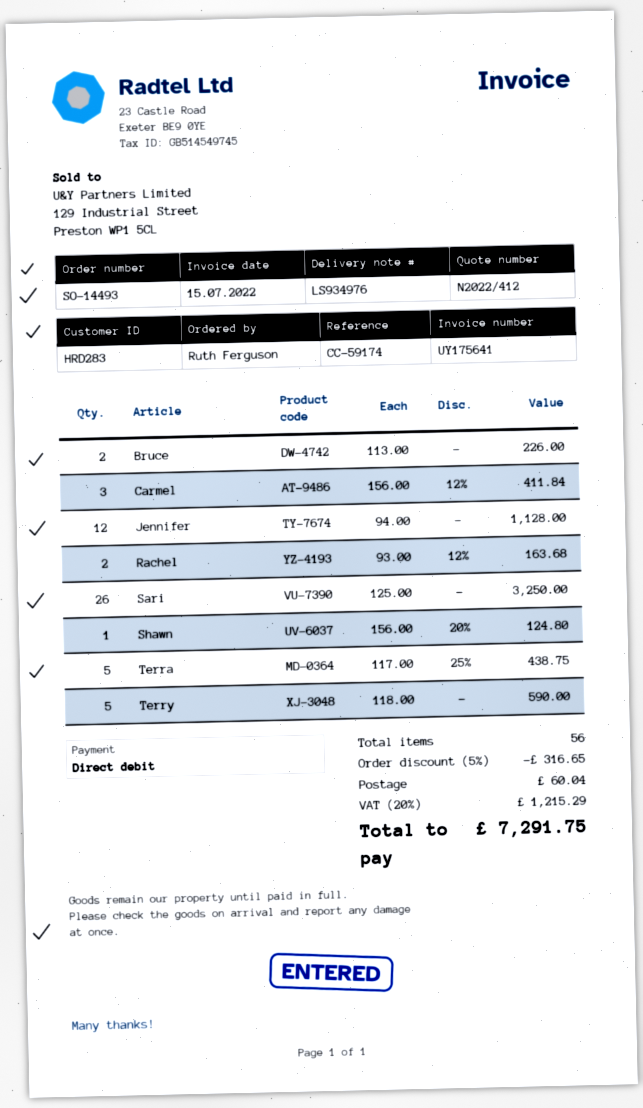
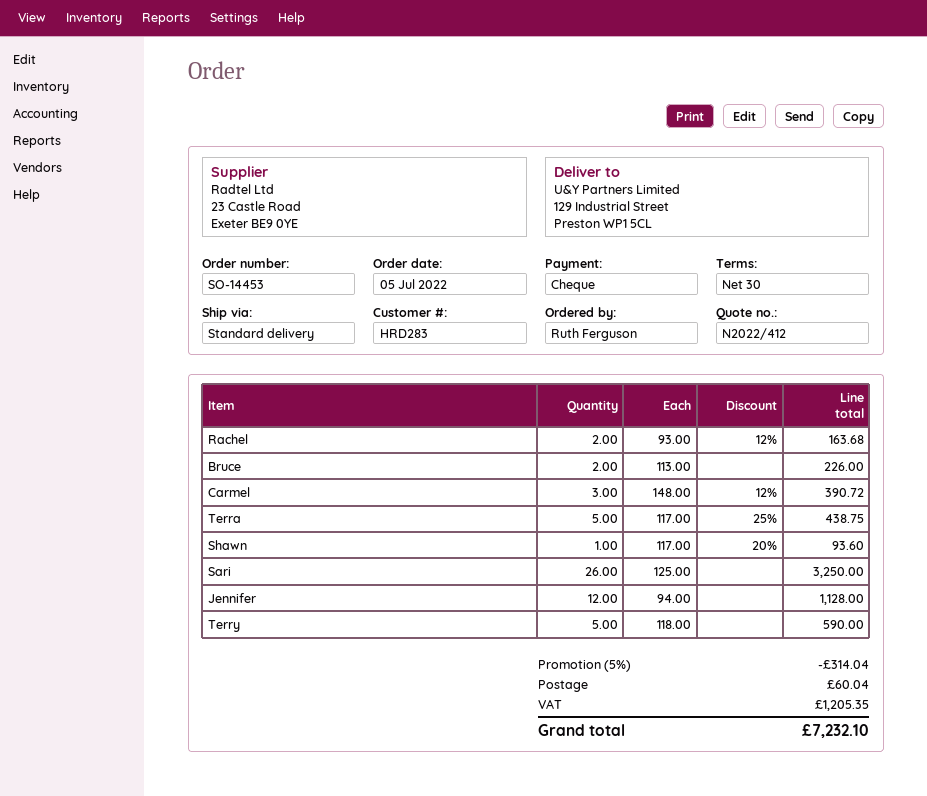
order number: SO-14493 -> SO-14453
payment method: direct debit -> cheque
Carmel: 3 x 156.00 - 12% = 411.84 -> 3 x 148.00 - 12% = 390.72
Shawn: 1 x 156.00 - 20% = 124.80 -> 1 x 117.00 - 20% = 93.60
discount: 5% = 316.65 -> 5% = 314.04
tax: 1215.29 -> 1205.35
total: 7291.75 -> 7232.10

